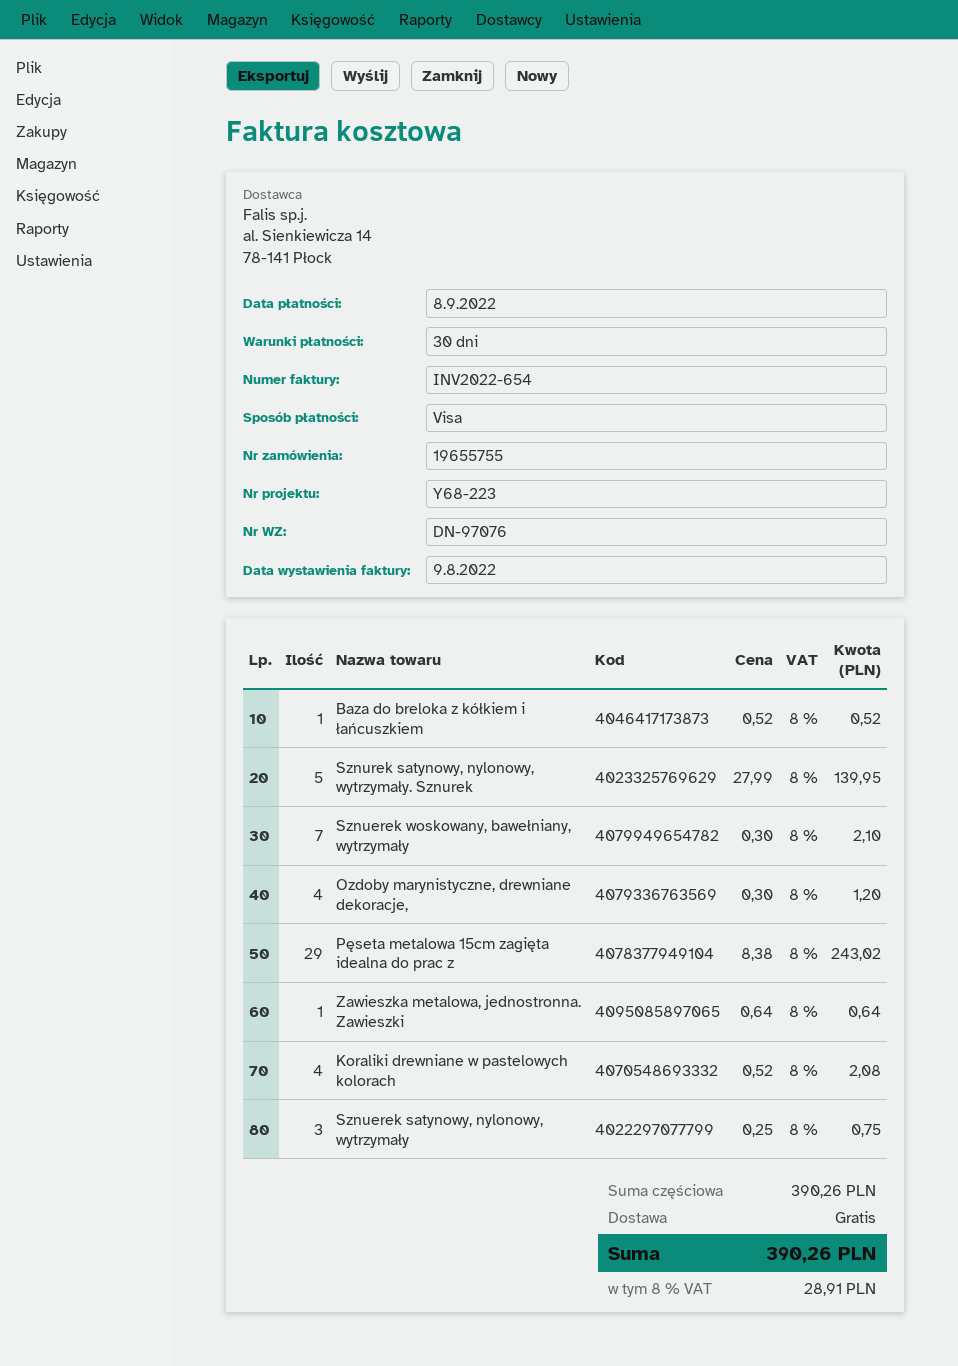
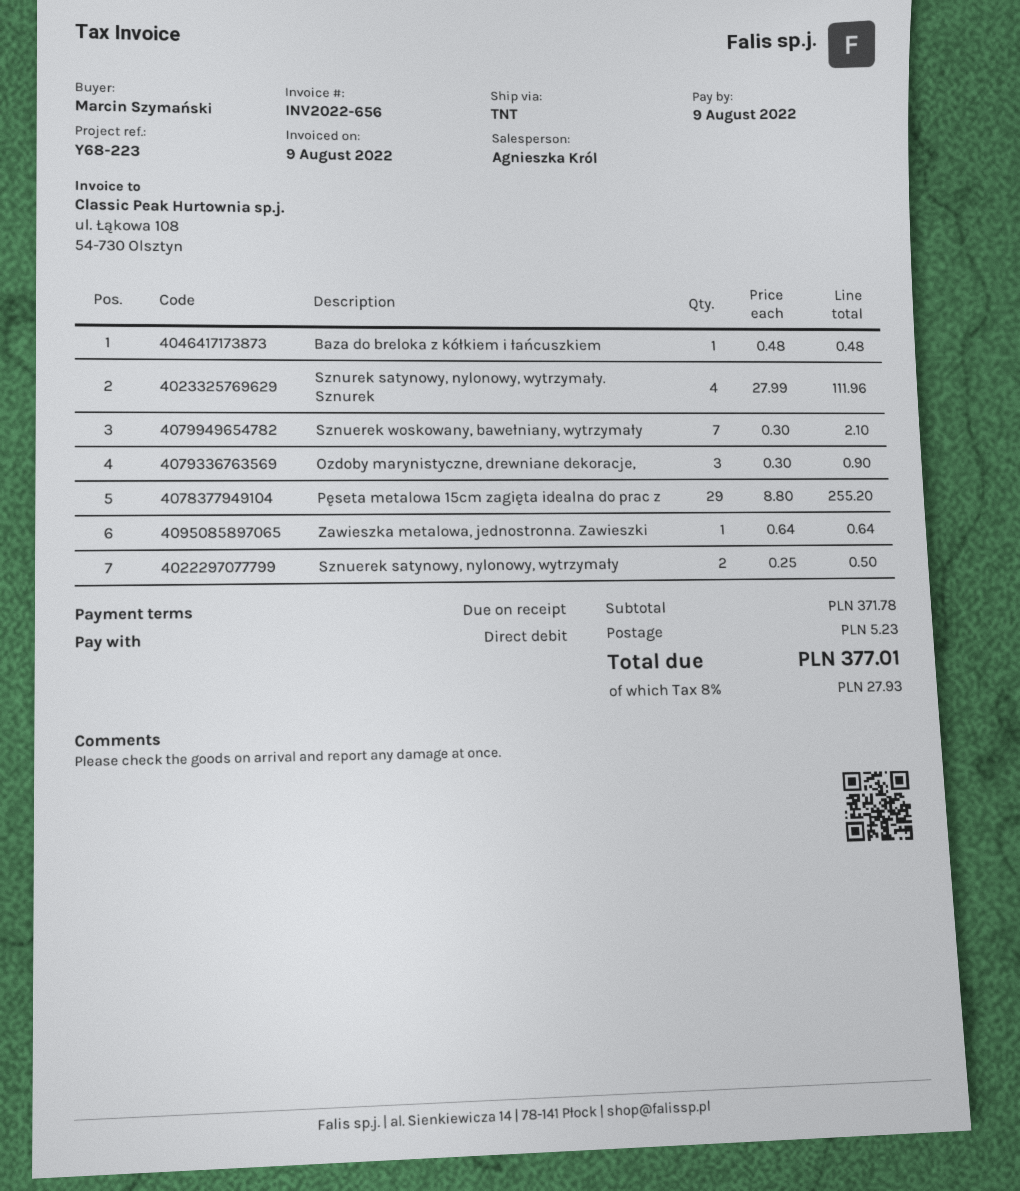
invoice number: INV2022-654 -> INV2022-656
payment terms: 30 days -> on receipt
due date: 2022-09-08 -> 2022-08-09
payment method: Visa -> direct debit
Baza do breloka z kółkiem i łańcuszkiem: 1 x 0.52 = 0.52 -> 1 x 0.48 = 0.48
Sznurek satynowy, nylonowy, wytrzymały. Sznurek: 5 x 27.99 = 139.95 -> 4 x 27.99 = 111.96
Ozdoby marynistyczne, drewniane dekoracje,: 4 x 0.30 = 1.20 -> 3 x 0.30 = 0.90
Pęseta metalowa 15cm zagięta idealna do prac z: 29 x 8.38 = 243.02 -> 29 x 8.80 = 255.20
Koraliki drewniane w pastelowych kolorach: 4 x 0.52 = 2.08 -> none
Sznuerek satynowy, nylonowy, wytrzymały: 3 x 0.25 = 0.75 -> 2 x 0.25 = 0.50
subtotal: 390.26 -> 371.78
shipping: 0.00 -> 5.23
tax: 8% = 28.91 -> 8% = 27.93
total: 390.26 -> 377.01

